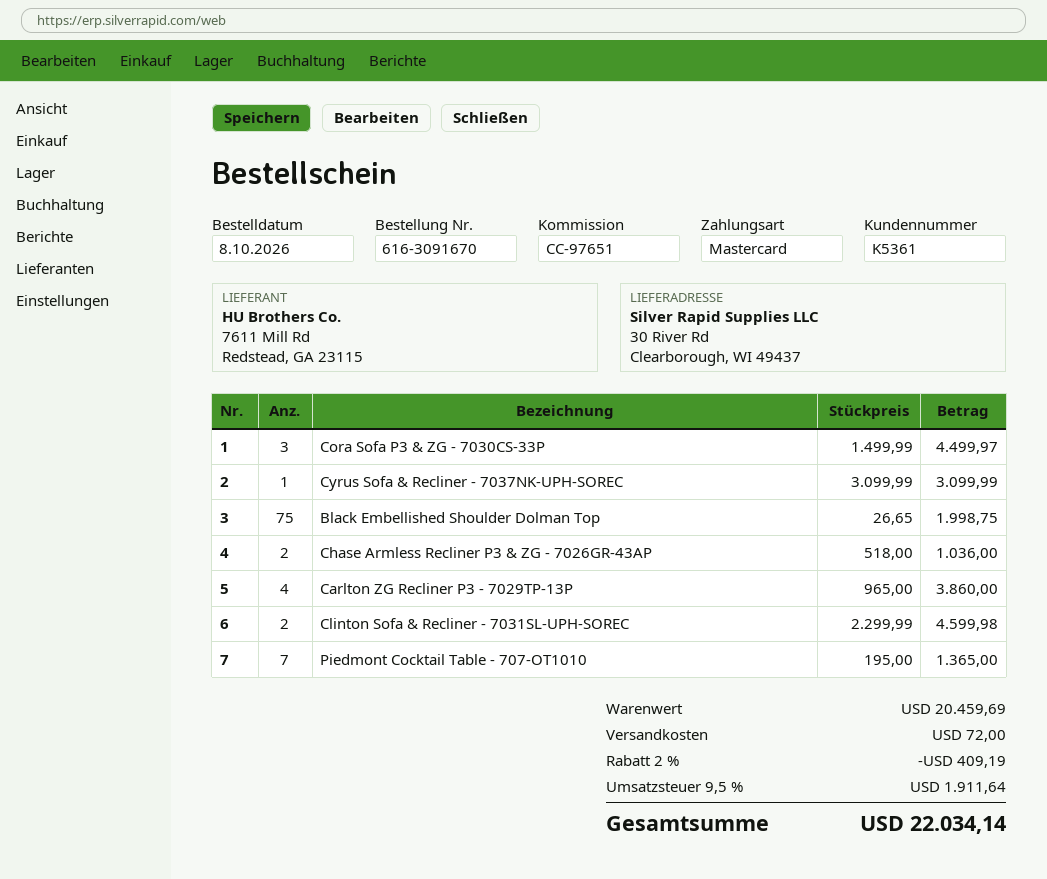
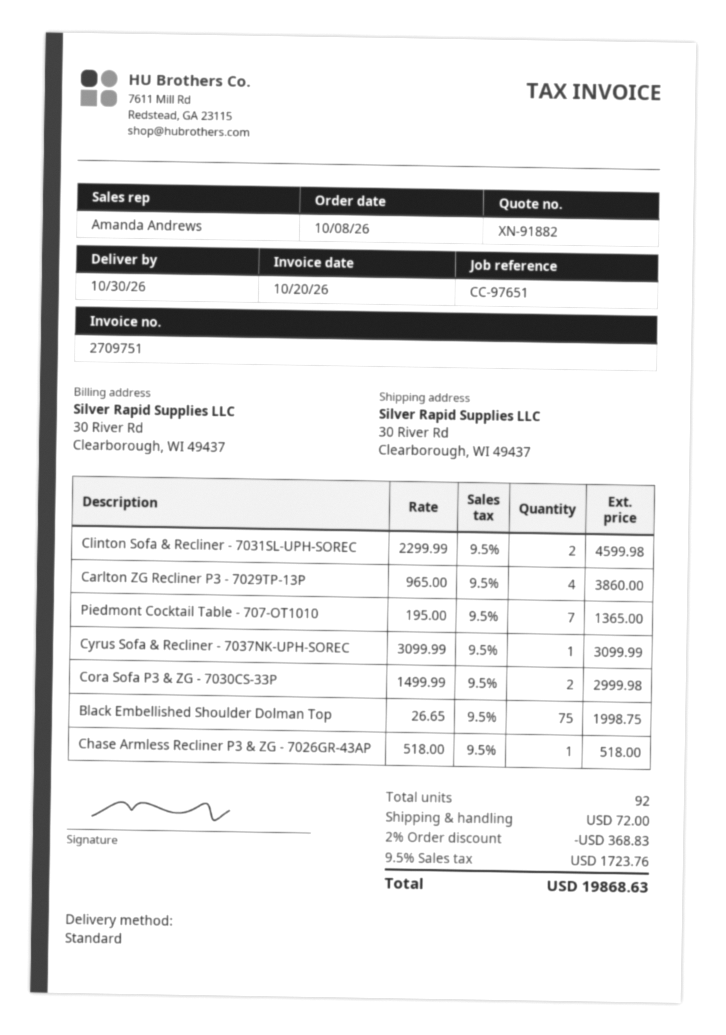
Cora Sofa P3 & ZG - 7030CS-33P: 3 x 1499.99 = 4499.97 -> 2 x 1499.99 = 2999.98
Chase Armless Recliner P3 & ZG - 7026GR-43AP: 2 x 518.00 = 1036.00 -> 1 x 518.00 = 518.00
discount: 2% = 409.19 -> 2% = 368.83
tax: 9.5% = 1911.64 -> 9.5% = 1723.76
total: 22034.14 -> 19868.63

